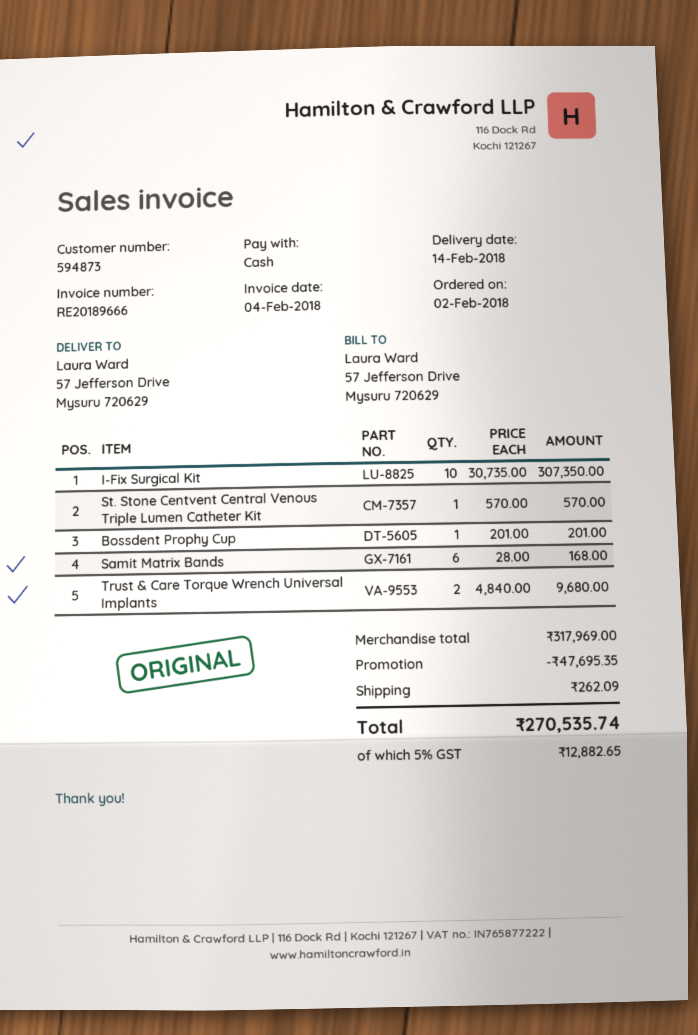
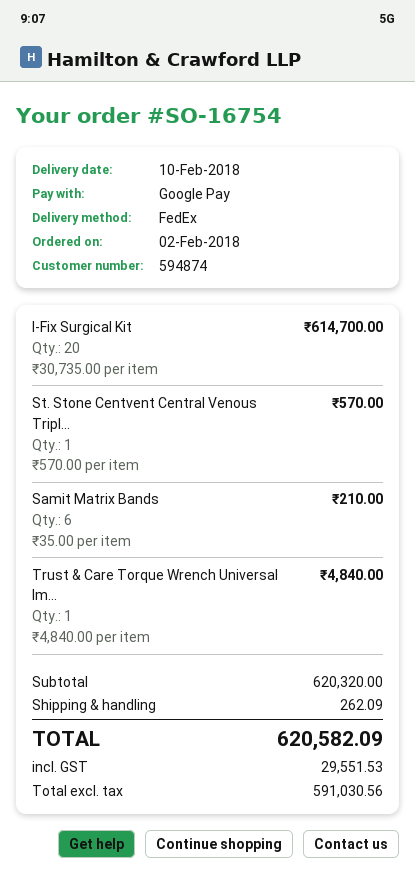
delivery date: 2018-02-14 -> 2018-02-10
customer number: 594873 -> 594874
payment method: cash -> Google Pay
I-Fix Surgical Kit: 10 x 30735.00 = 307350.00 -> 20 x 30735.00 = 614700.00
Bossdent Prophy Cup: 1 x 201.00 = 201.00 -> none
Samit Matrix Bands: 6 x 28.00 = 168.00 -> 6 x 35.00 = 210.00
Trust & Care Torque Wrench Universal Implants: 2 x 4840.00 = 9680.00 -> 1 x 4840.00 = 4840.00
subtotal: 317969.00 -> 620320.00
discount: 47695.35 -> none
tax: 12882.65 -> 29551.53
total: 270535.74 -> 620582.09

